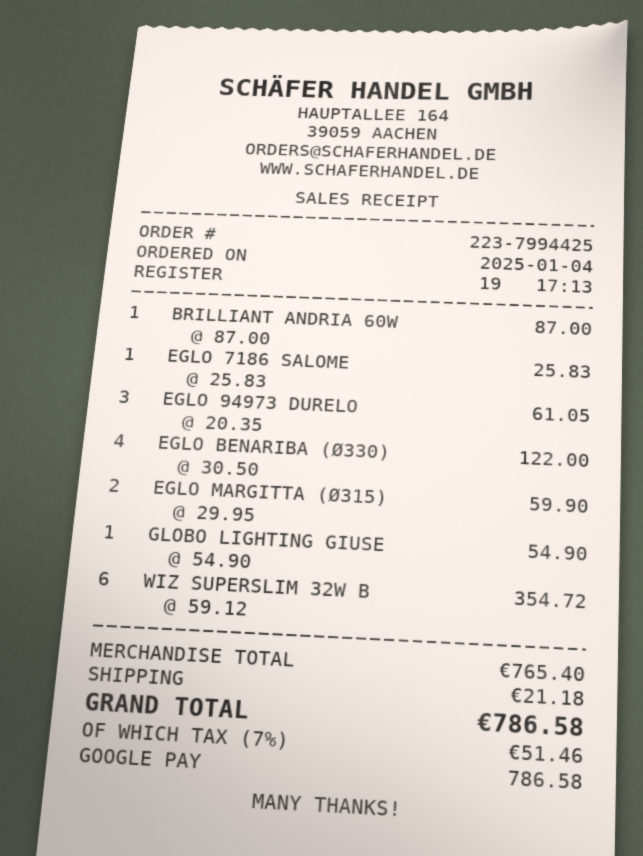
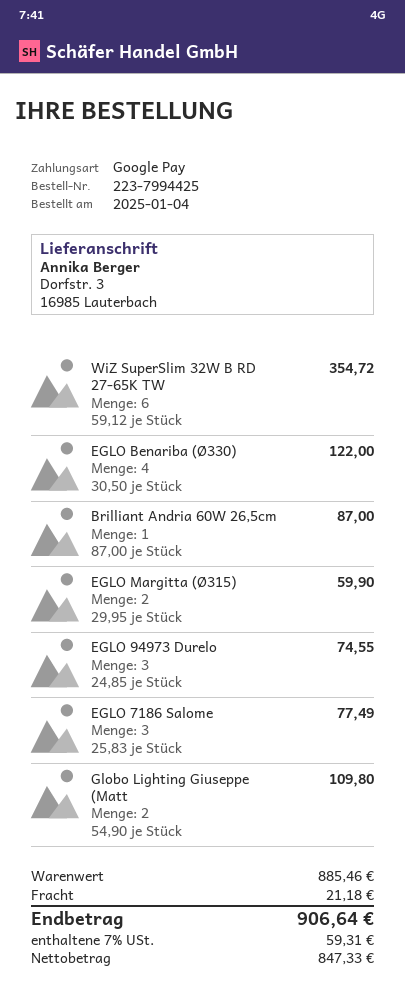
EGLO 7186 SALOME: 1 x 25.83 = 25.83 -> 3 x 25.83 = 77.49
EGLO 94973 DURELO: 3 x 20.35 = 61.05 -> 3 x 24.85 = 74.55
GLOBO LIGHTING GIUSE: 1 x 54.90 = 54.90 -> 2 x 54.90 = 109.80
subtotal: 765.40 -> 885.46
tax: 7% = 51.46 -> 7% = 59.31
total: 786.58 -> 906.64

